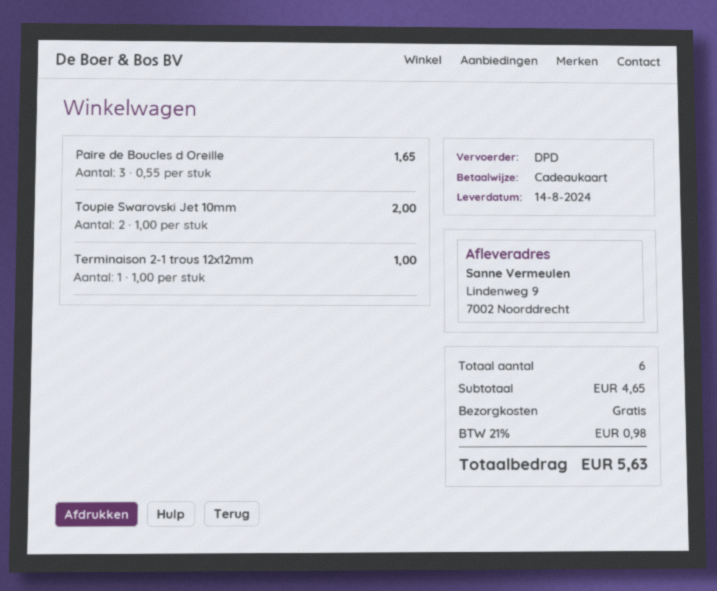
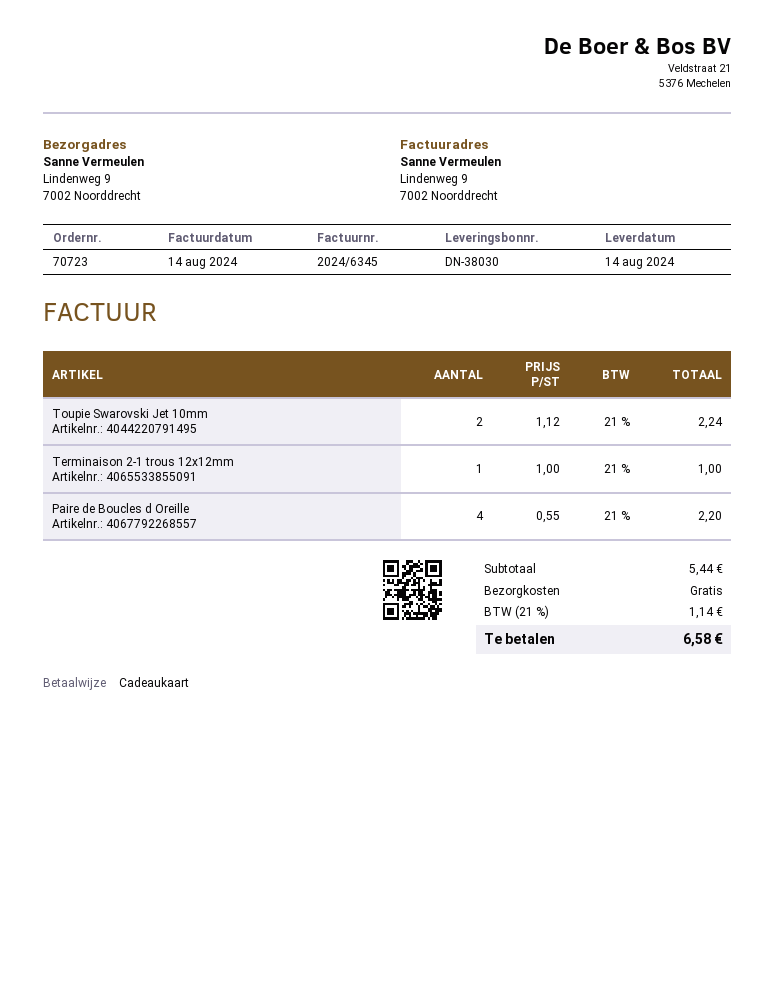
Paire de Boucles d Oreille: 3 x 0.55 = 1.65 -> 4 x 0.55 = 2.20
Toupie Swarovski Jet 10mm: 2 x 1.00 = 2.00 -> 2 x 1.12 = 2.24
subtotal: 4.65 -> 5.44
tax: 21% = 0.98 -> 21% = 1.14
total: 5.63 -> 6.58

